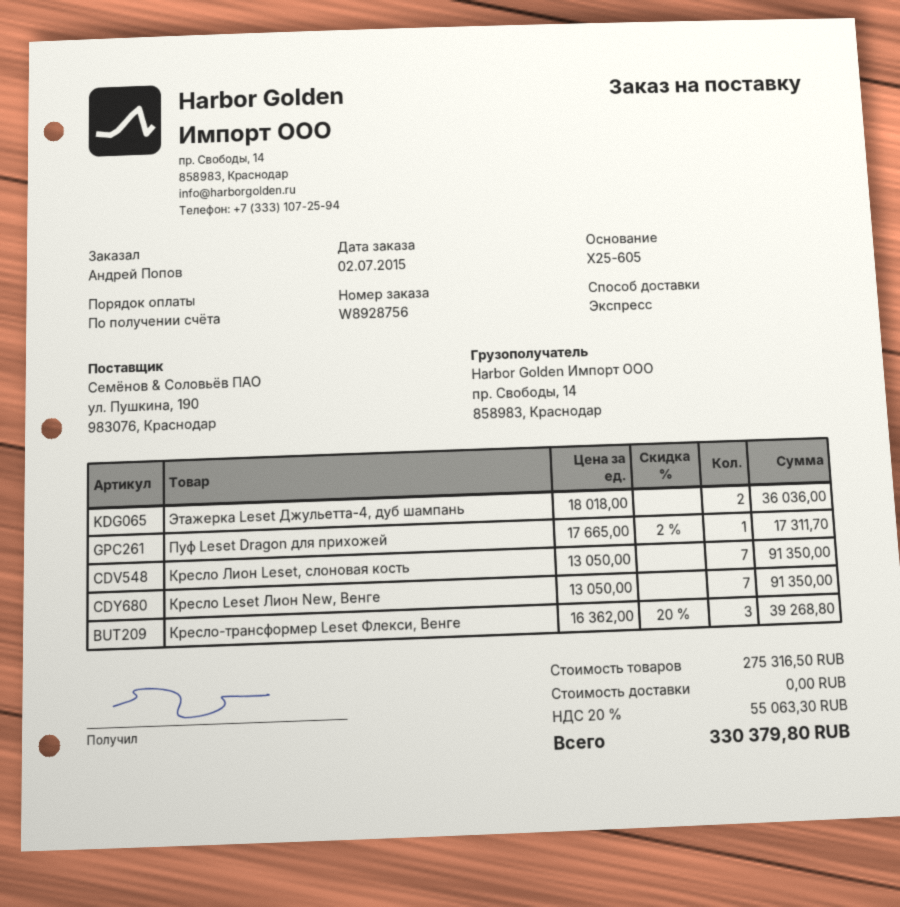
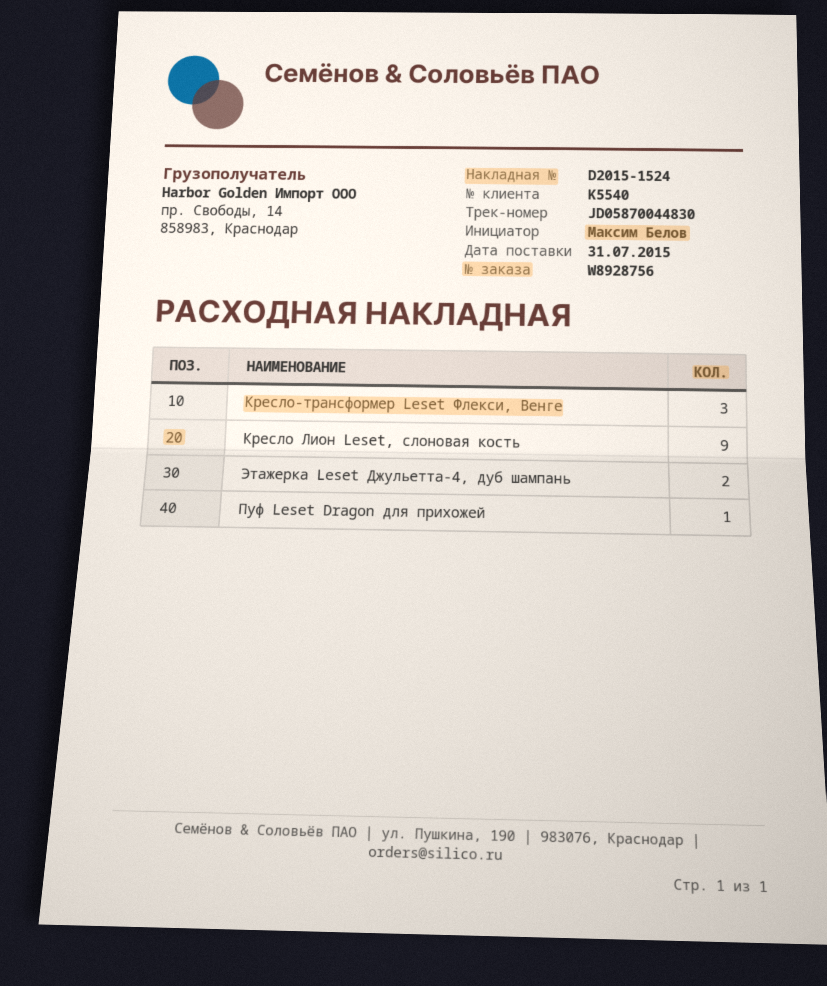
ordered by: Андрей Попов -> Максим Белов
Кресло Лион Leset, слоновая кость: 7 -> 9
Кресло Leset Лион New, Венге: 7 -> none

